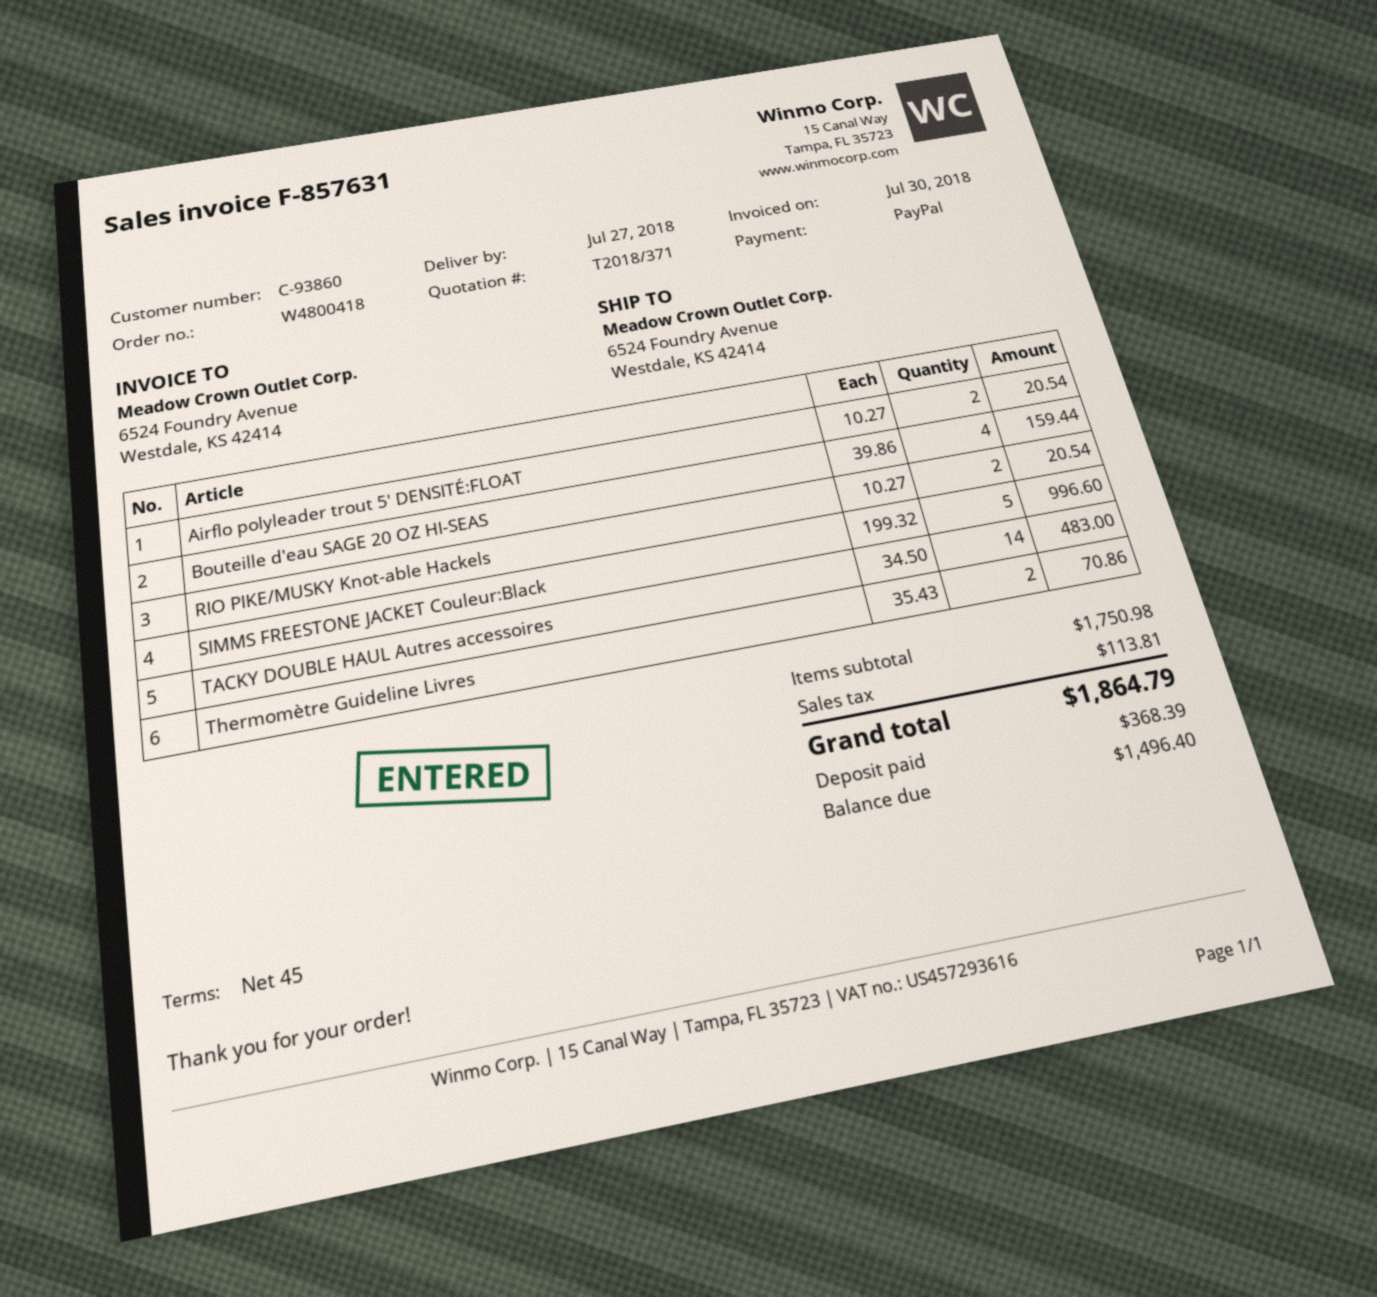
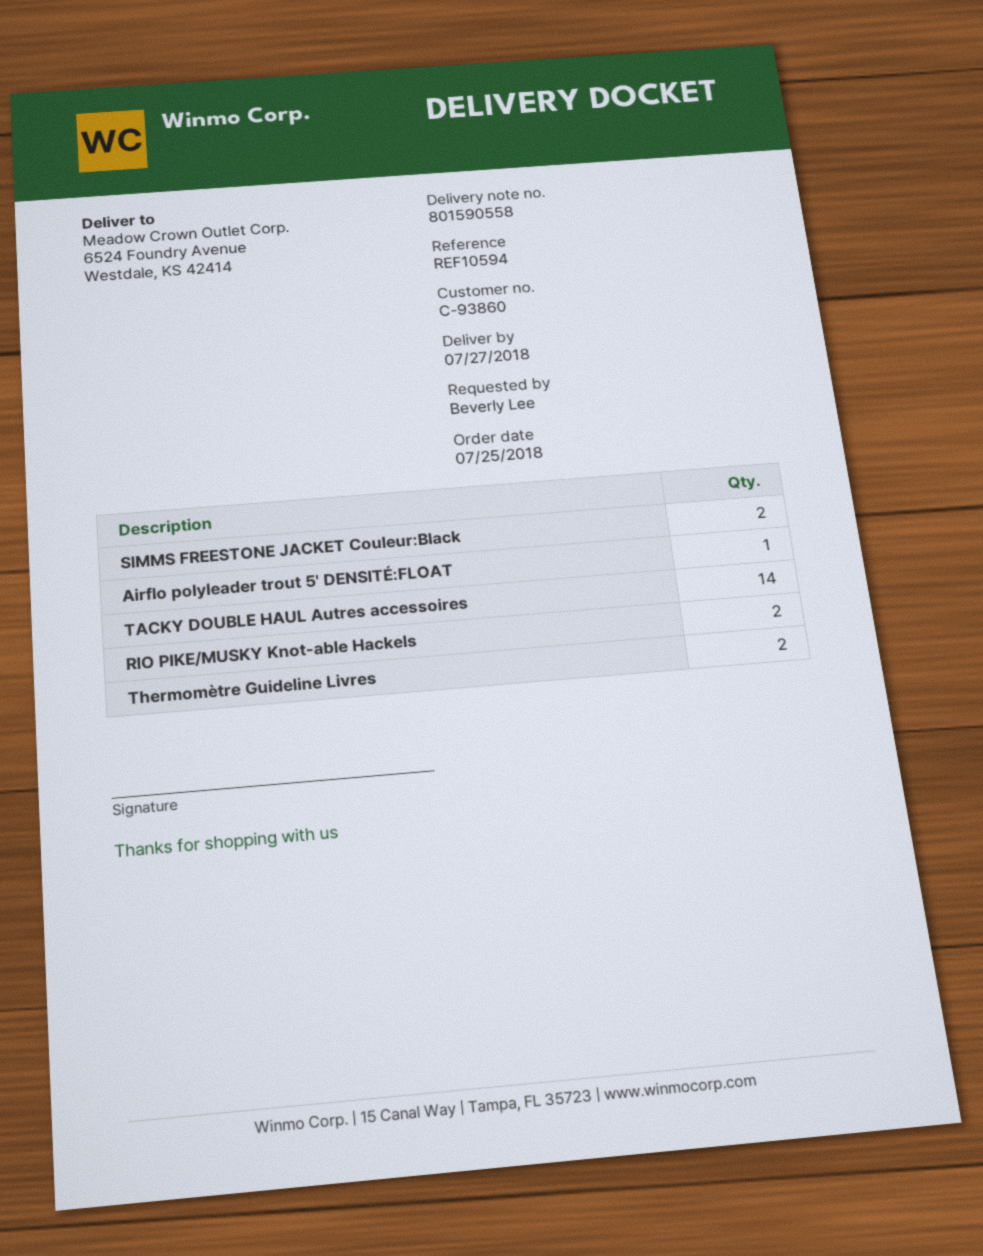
Airflo polyleader trout 5' DENSITÉ:FLOAT: 2 -> 1
Bouteille d'eau SAGE 20 OZ HI-SEAS: 4 -> none
SIMMS FREESTONE JACKET Couleur:Black: 5 -> 2

